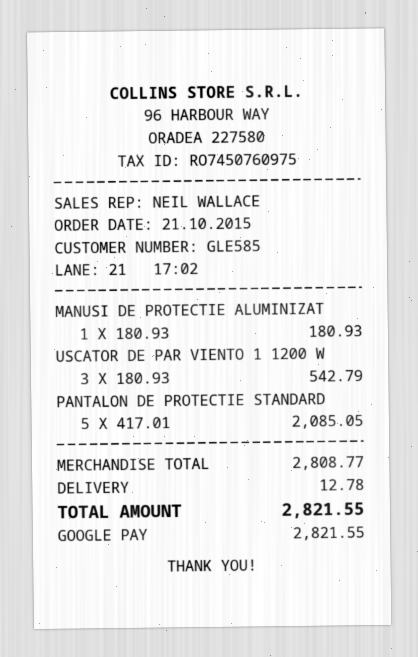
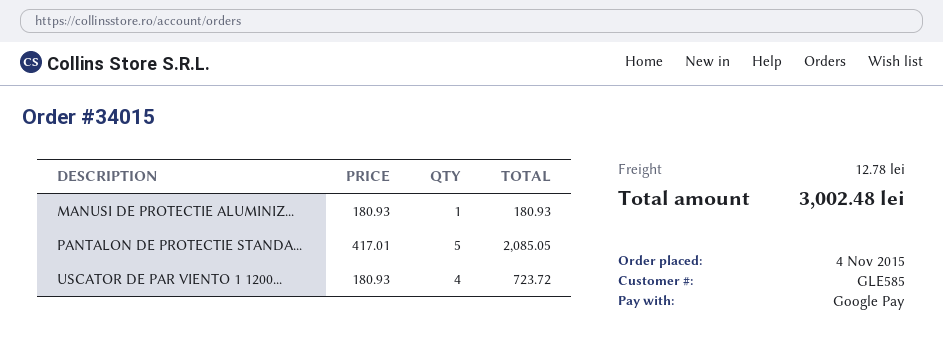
order date: 2015-10-21 -> 2015-11-04
USCATOR DE PAR VIENTO 1 1200 W: 3 x 180.93 = 542.79 -> 4 x 180.93 = 723.72
total: 2821.55 -> 3002.48

